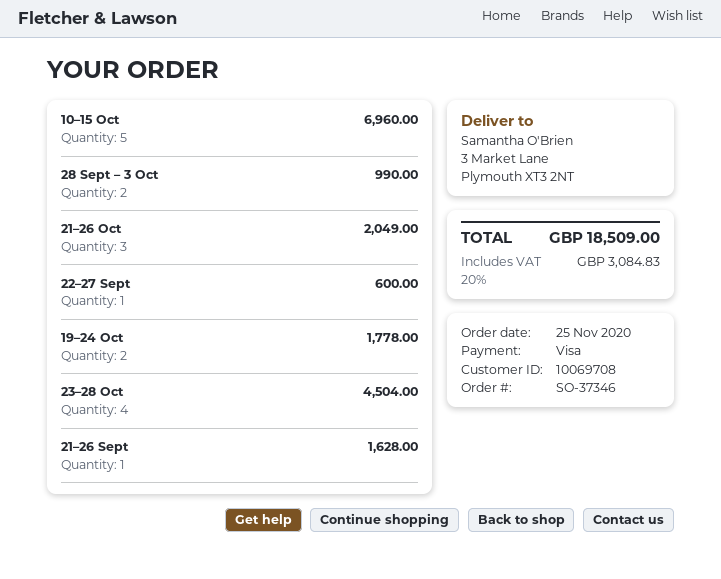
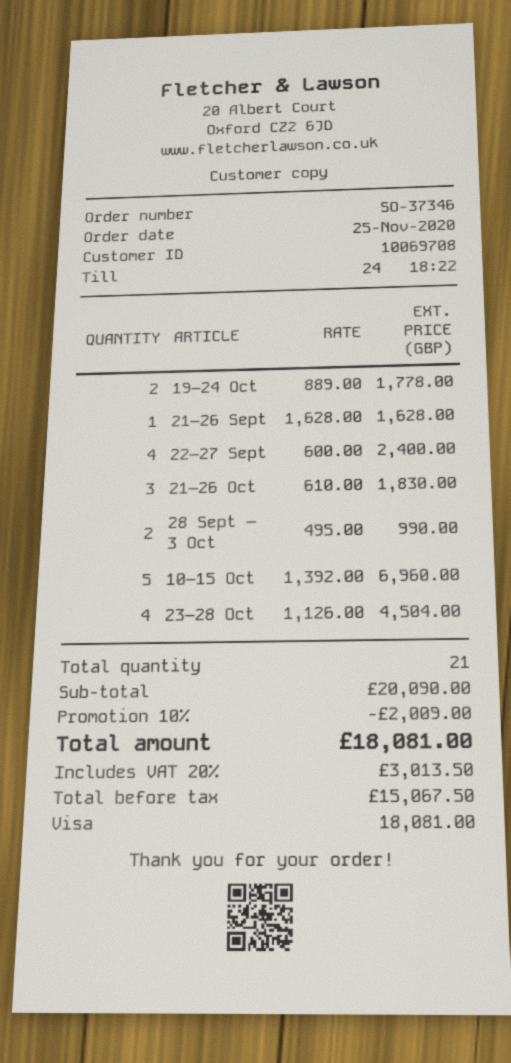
21–26 Oct: 3 for 2049.00 -> 3 for 1830.00
22–27 Sept: 1 for 600.00 -> 4 for 2400.00
discount: none -> 10% = 2009.00
tax: 20% = 3084.83 -> 20% = 3013.50
total: 18509.00 -> 18081.00

